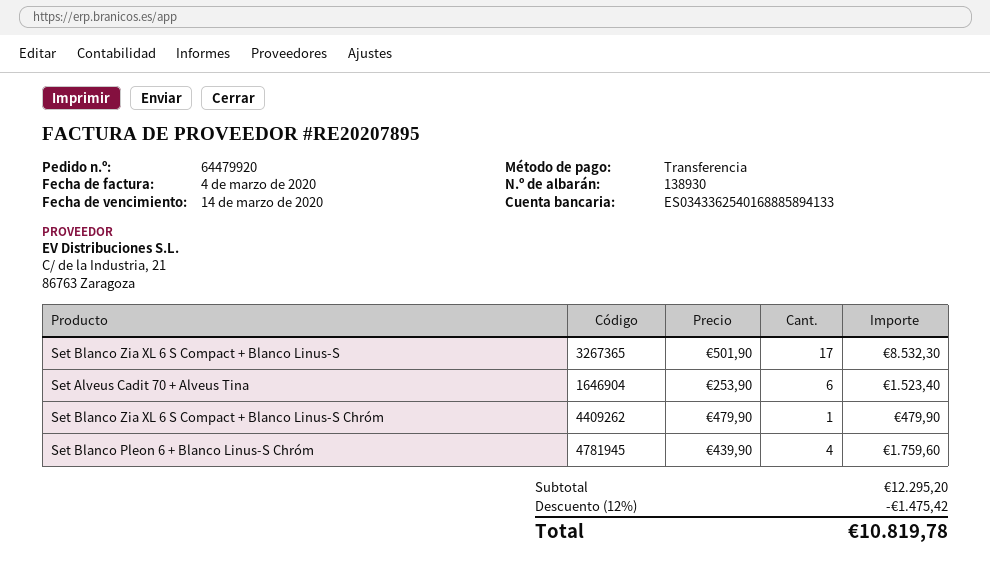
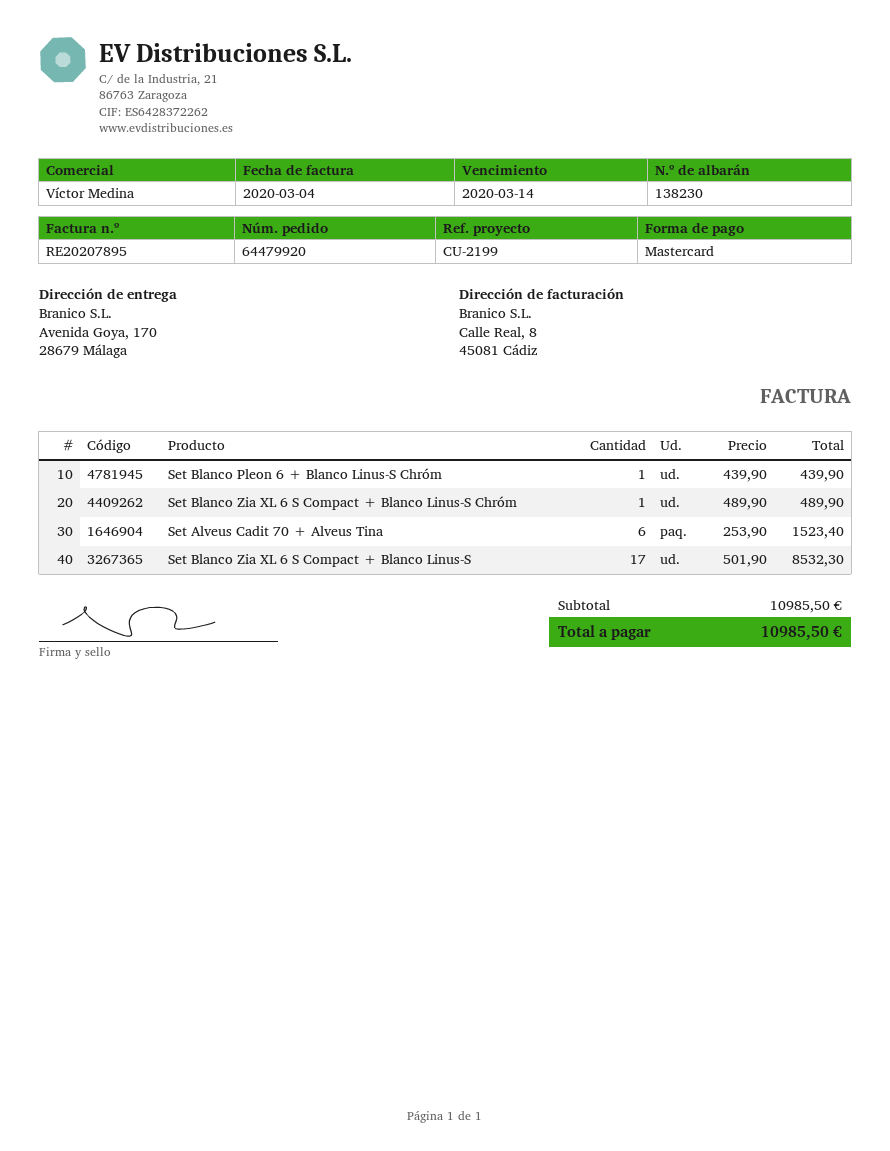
delivery note number: 138930 -> 138230
payment method: bank transfer -> Mastercard
Set Blanco Zia XL 6 S Compact + Blanco Linus-S Chróm: 1 x 479.90 = 479.90 -> 1 x 489.90 = 489.90
Set Blanco Pleon 6 + Blanco Linus-S Chróm: 4 x 439.90 = 1759.60 -> 1 x 439.90 = 439.90
subtotal: 12295.20 -> 10985.50
discount: 12% = 1475.42 -> none
total: 10819.78 -> 10985.50

